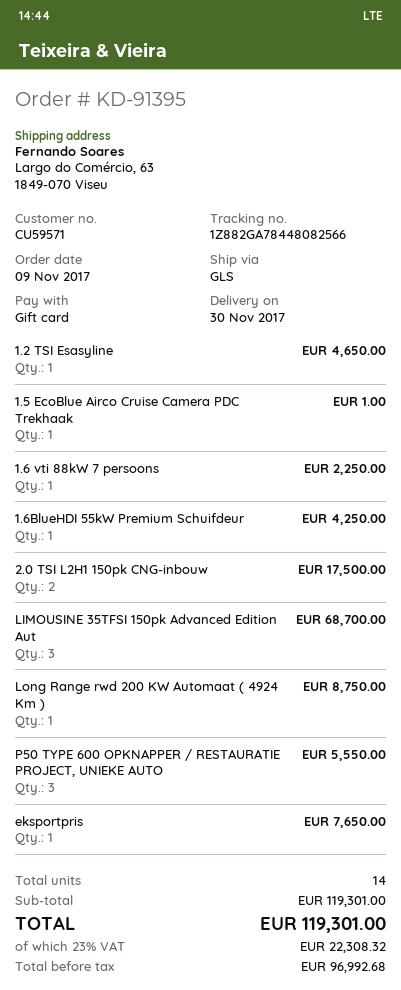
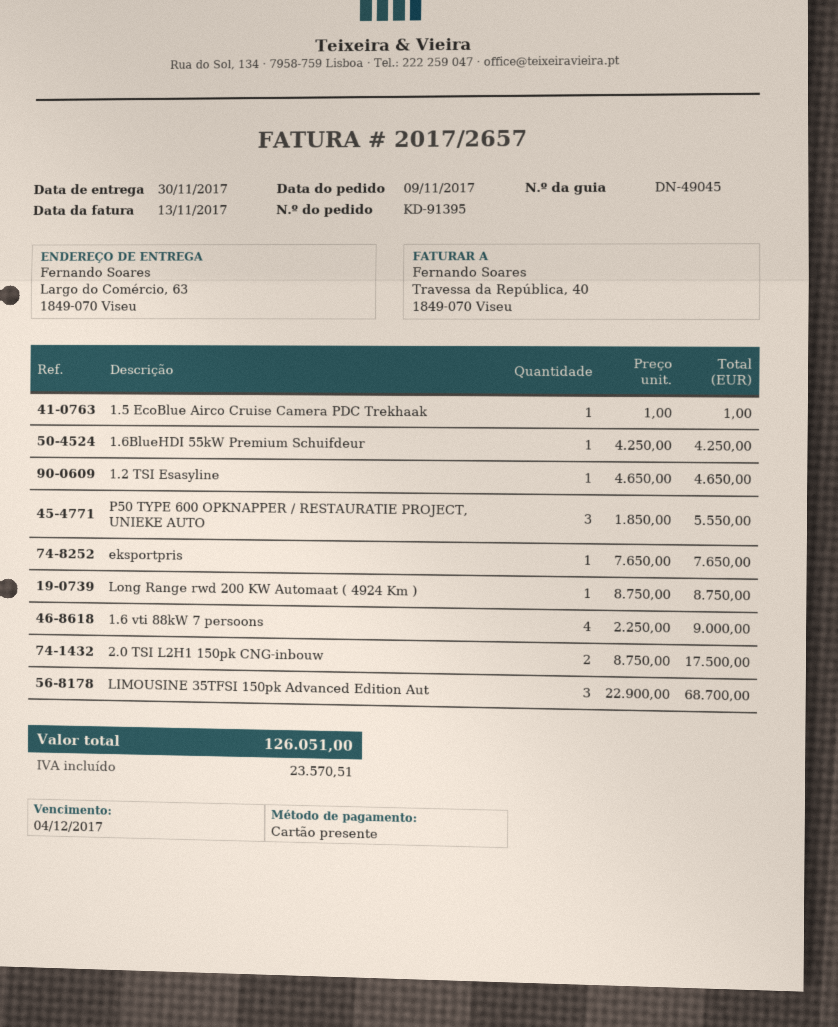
1.6 vti 88kW 7 persoons: 1 for 2250.00 -> 4 for 9000.00
tax: 22308.32 -> 23570.51
total: 119301.00 -> 126051.00

